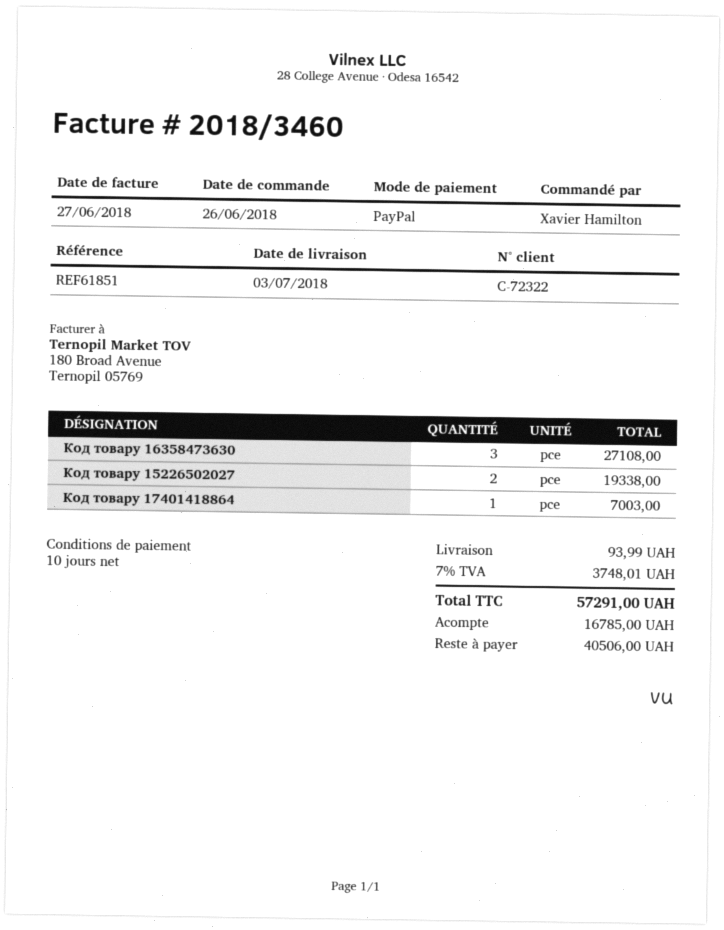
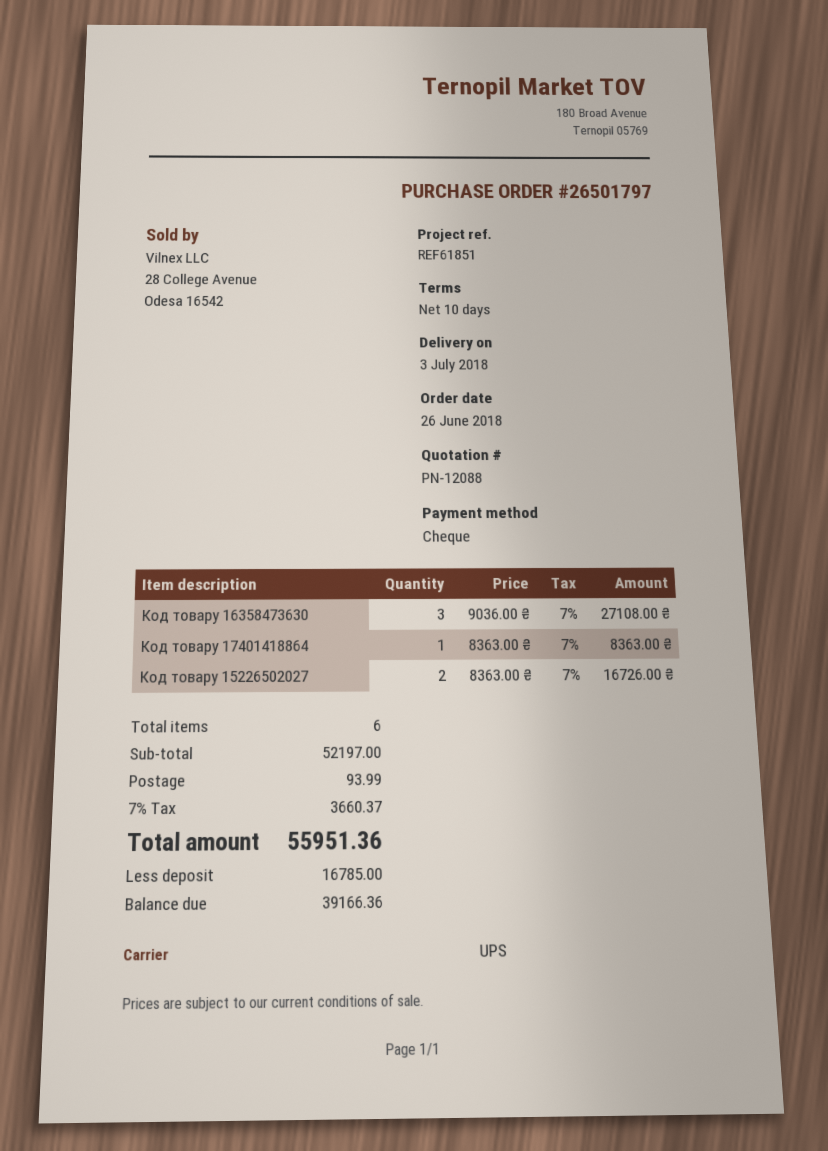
payment method: PayPal -> cheque
Код товару 15226502027: 2 for 19338.00 -> 2 for 16726.00
Код товару 17401418864: 1 for 7003.00 -> 1 for 8363.00
tax: 7% = 3748.01 -> 7% = 3660.37
total: 57291.00 -> 55951.36
balance: 40506.00 -> 39166.36

